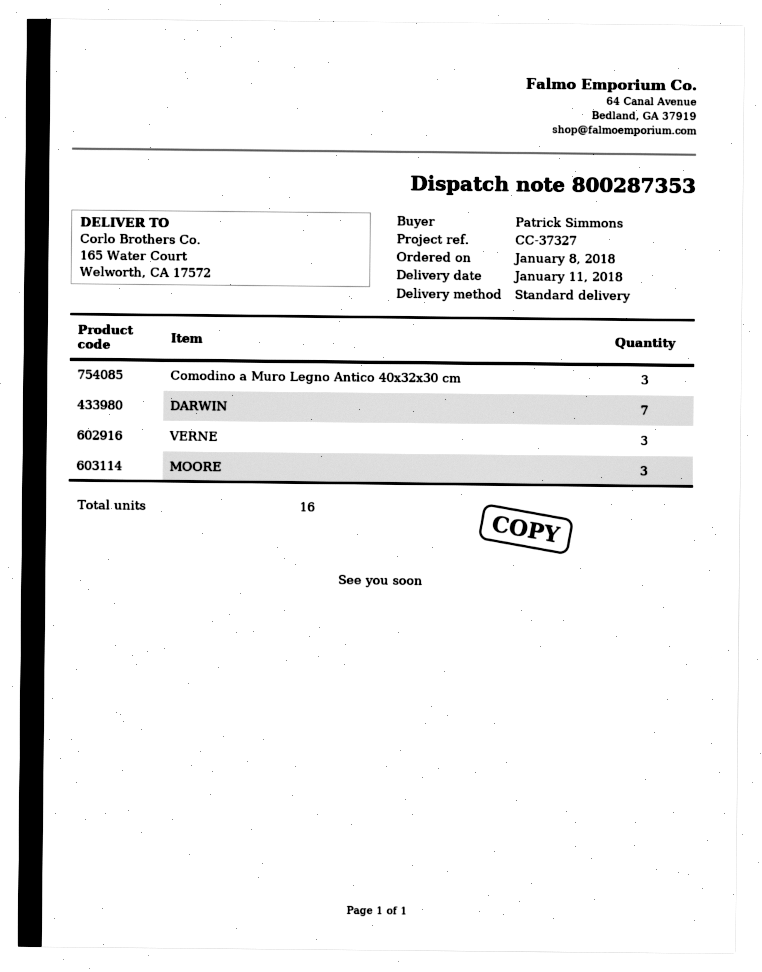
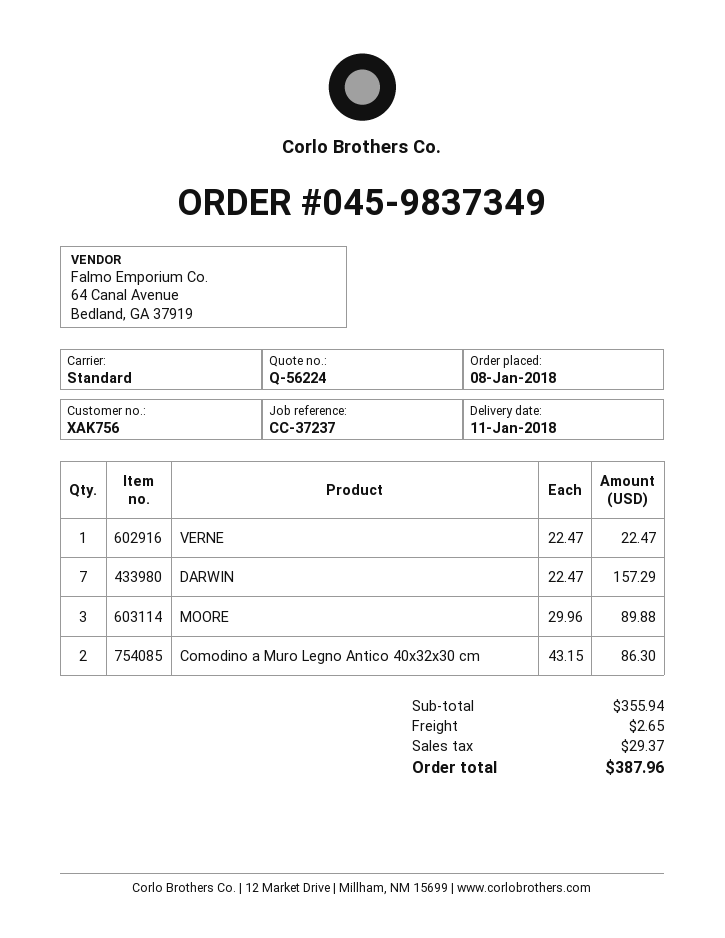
reference: CC-37327 -> CC-37237
Comodino a Muro Legno Antico 40x32x30 cm: 3 -> 2
VERNE: 3 -> 1

